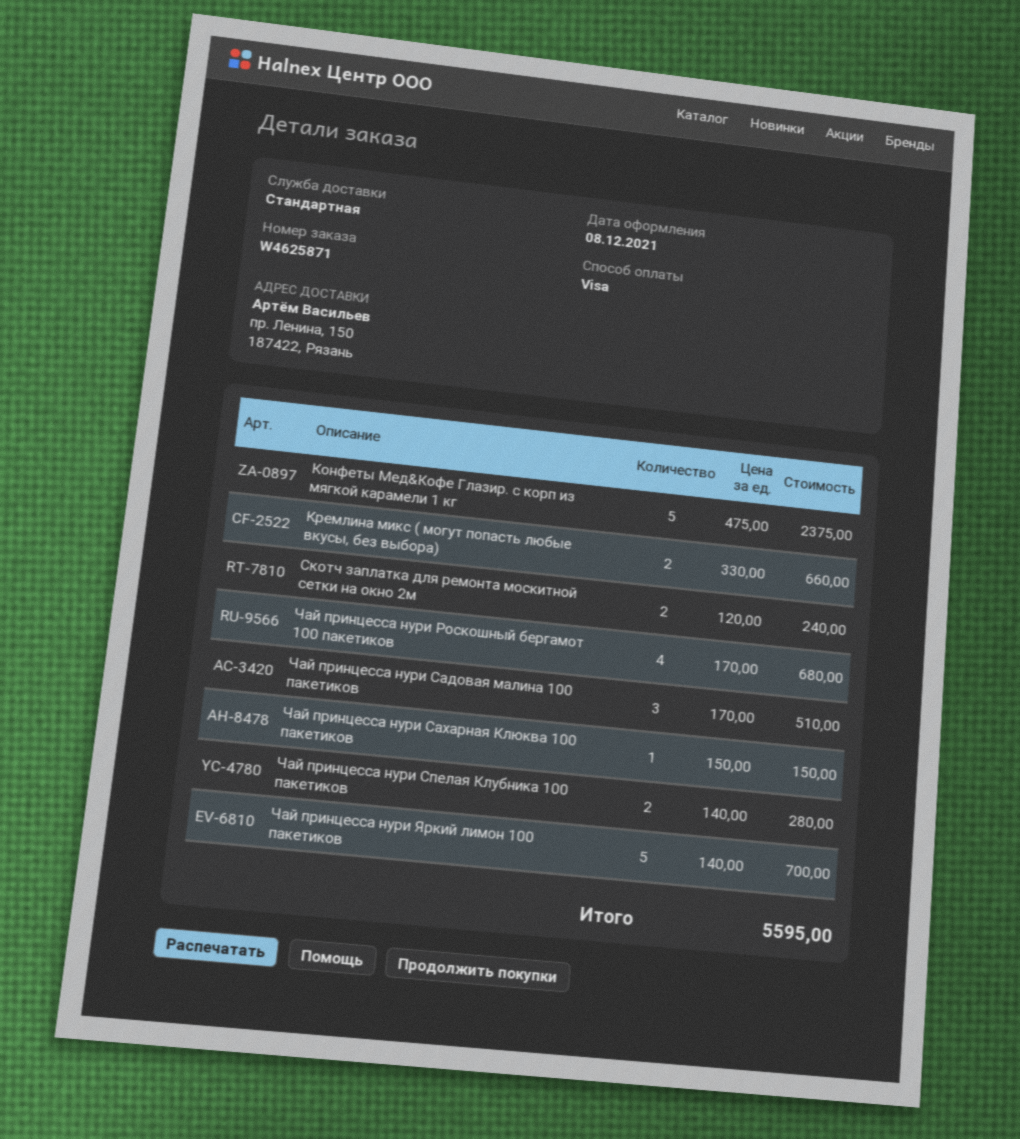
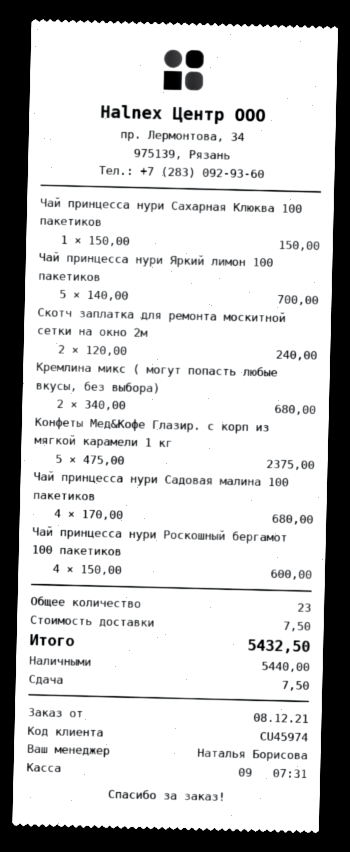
payment method: Visa -> cash
Кремлина микс ( могут попасть любые вкусы, без выбора): 2 x 330.00 = 660.00 -> 2 x 340.00 = 680.00
Чай принцесса нури Роскошный бергамот 100 пакетиков: 4 x 170.00 = 680.00 -> 4 x 150.00 = 600.00
Чай принцесса нури Садовая малина 100 пакетиков: 3 x 170.00 = 510.00 -> 4 x 170.00 = 680.00
Чай принцесса нури Спелая Клубника 100 пакетиков: 2 x 140.00 = 280.00 -> none
shipping: none -> 7.50
total: 5595.00 -> 5432.50

